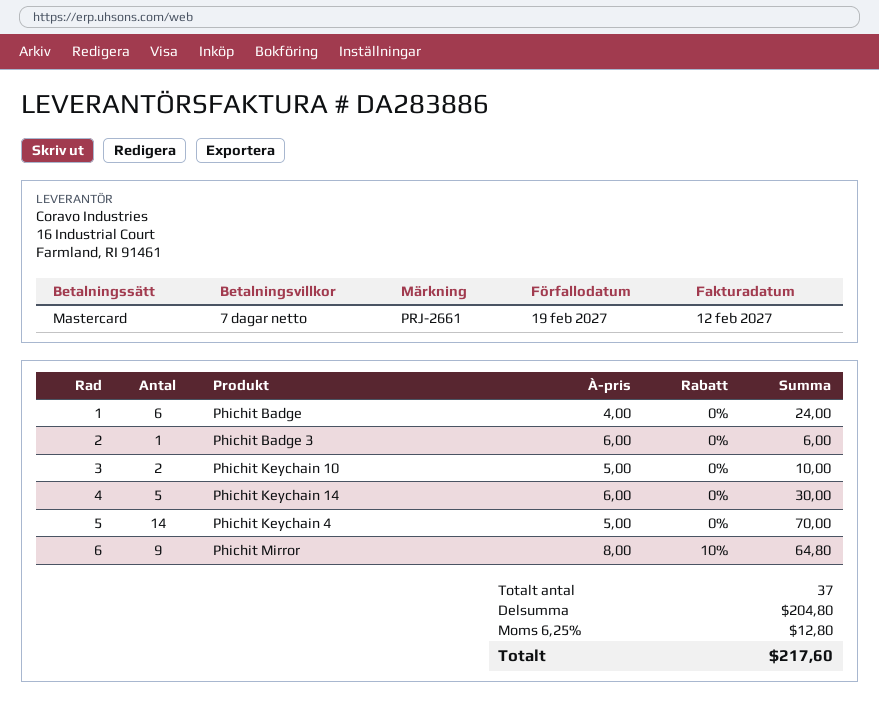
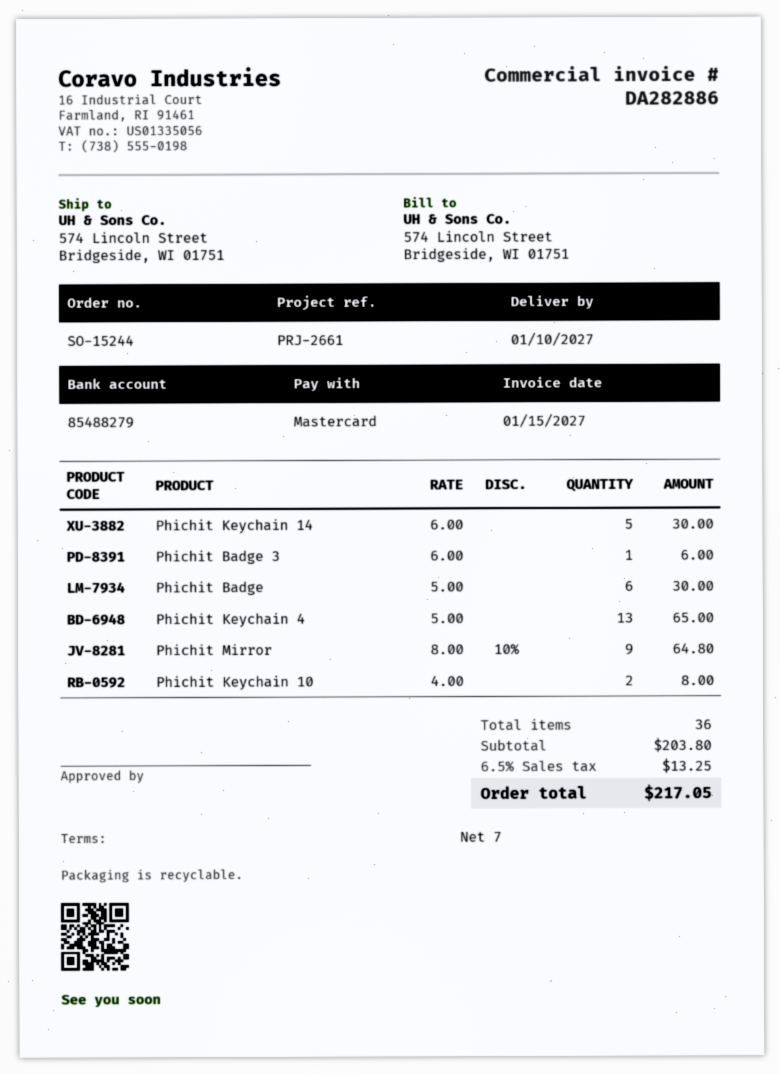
invoice number: DA283886 -> DA282886
invoice date: 2027-02-12 -> 2027-01-15
Phichit Badge: 6 x 4.00 = 24.00 -> 6 x 5.00 = 30.00
Phichit Keychain 10: 2 x 5.00 = 10.00 -> 2 x 4.00 = 8.00
Phichit Keychain 4: 14 x 5.00 = 70.00 -> 13 x 5.00 = 65.00
total quantity: 37 -> 36
subtotal: 204.80 -> 203.80
tax: 6.25% = 12.80 -> 6.5% = 13.25
total: 217.60 -> 217.05

